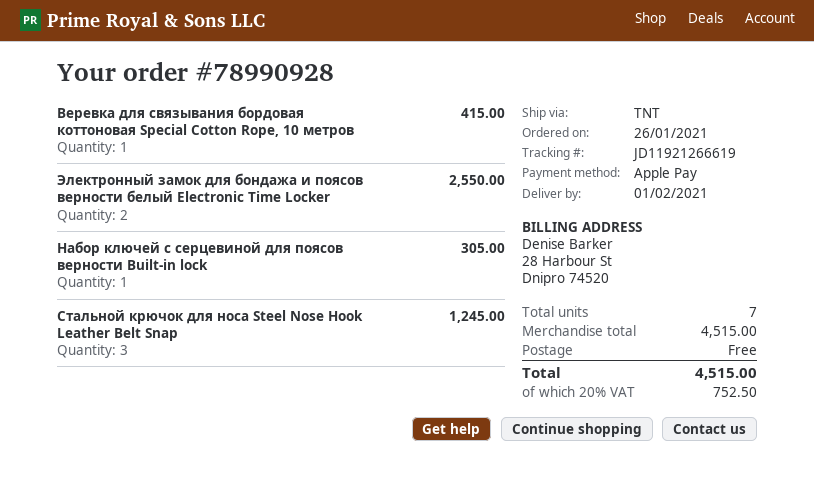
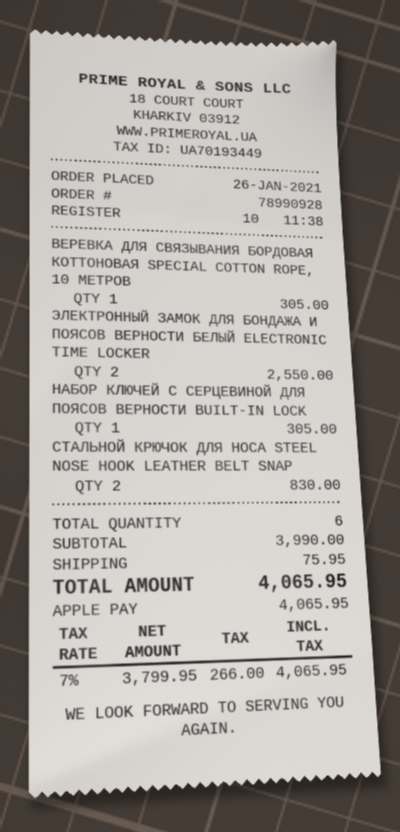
Веревка для связывания бордовая коттоновая Special Cotton Rope, 10 метров: 1 for 415.00 -> 1 for 305.00
Стальной крючок для носа Steel Nose Hook Leather Belt Snap: 3 for 1245.00 -> 2 for 830.00
total quantity: 7 -> 6
subtotal: 4515.00 -> 3990.00
shipping: 0.00 -> 75.95
tax: 20% = 752.50 -> 7% = 266.00
total: 4515.00 -> 4065.95

